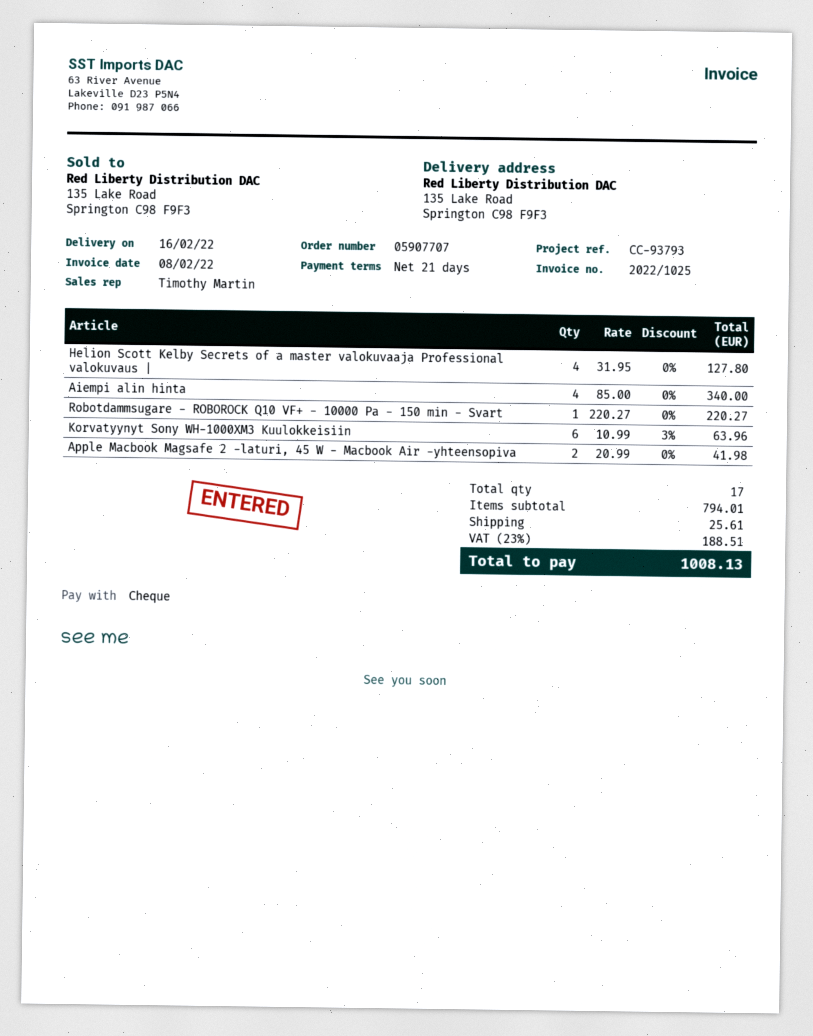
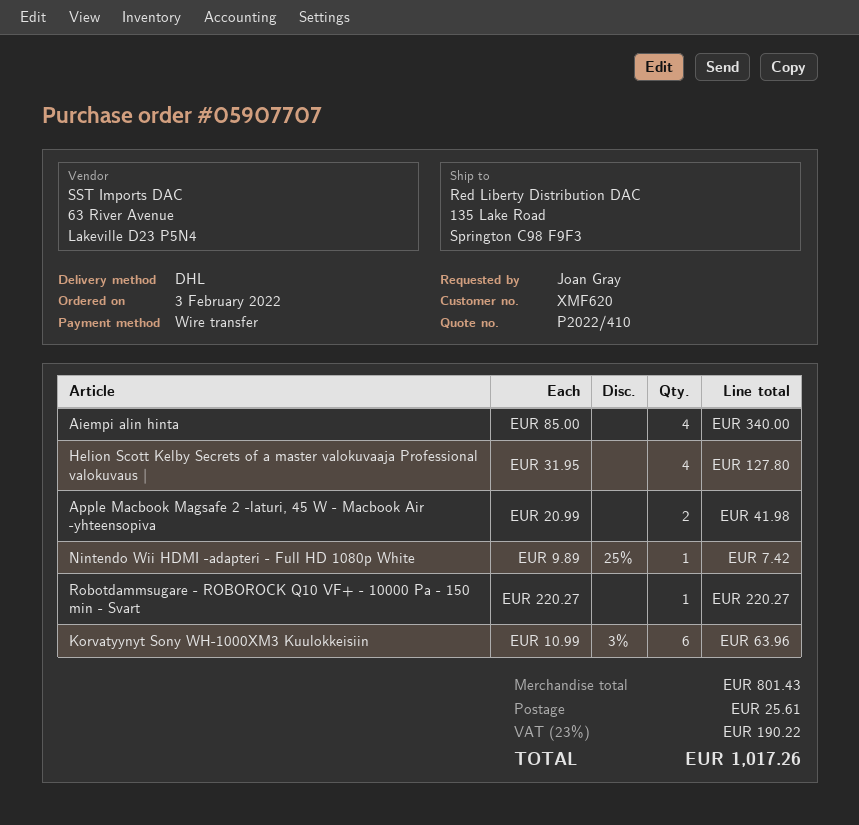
payment method: cheque -> bank transfer
Nintendo Wii HDMI -adapteri - Full HD 1080p White: none -> 1 x 9.89 - 25% = 7.42
subtotal: 794.01 -> 801.43
tax: 23% = 188.51 -> 23% = 190.22
total: 1008.13 -> 1017.26

